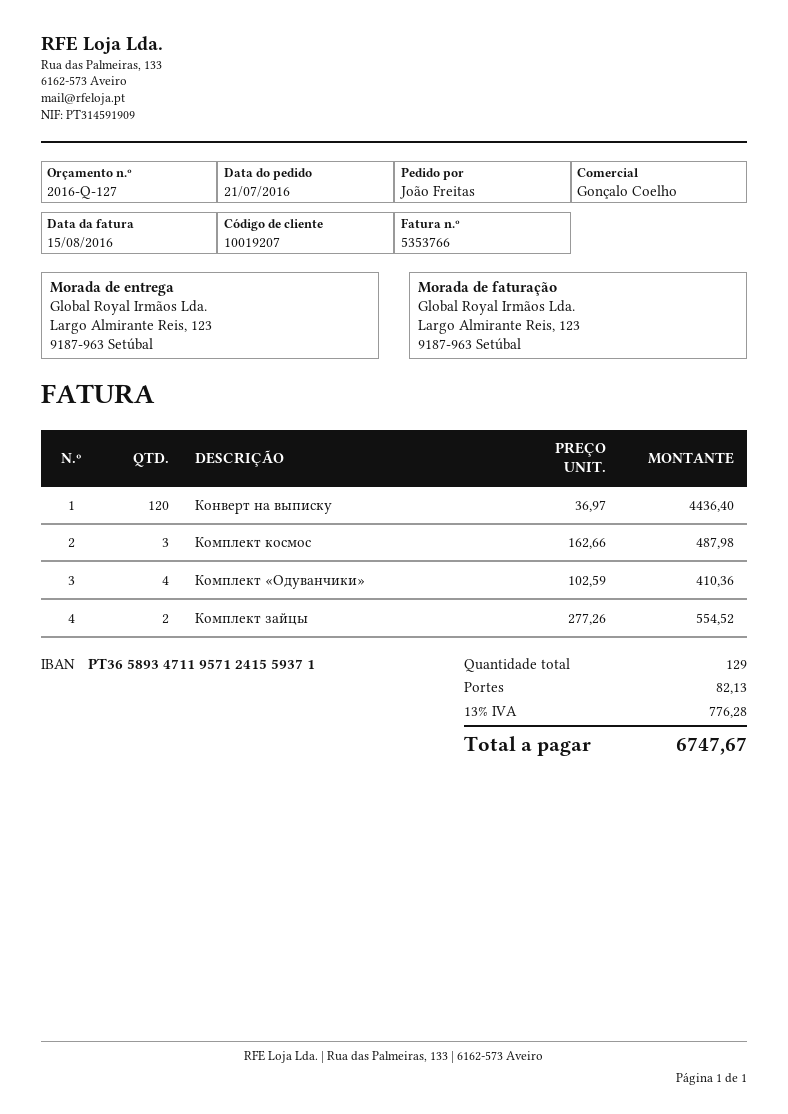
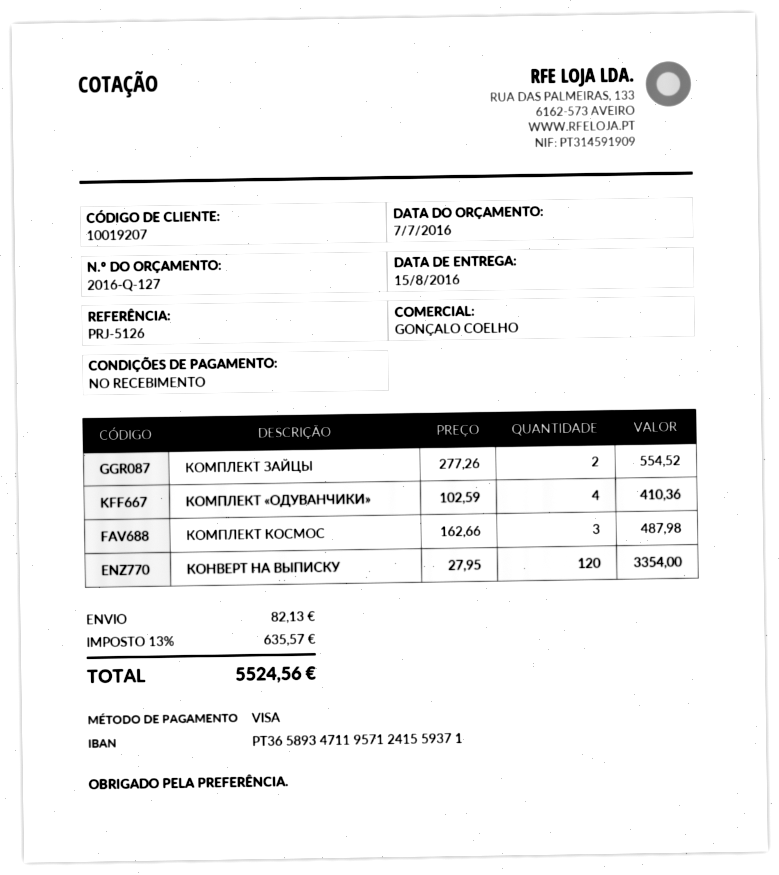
Конверт на выписку: 120 x 36.97 = 4436.40 -> 120 x 27.95 = 3354.00
tax: 13% = 776.28 -> 13% = 635.57
total: 6747.67 -> 5524.56

